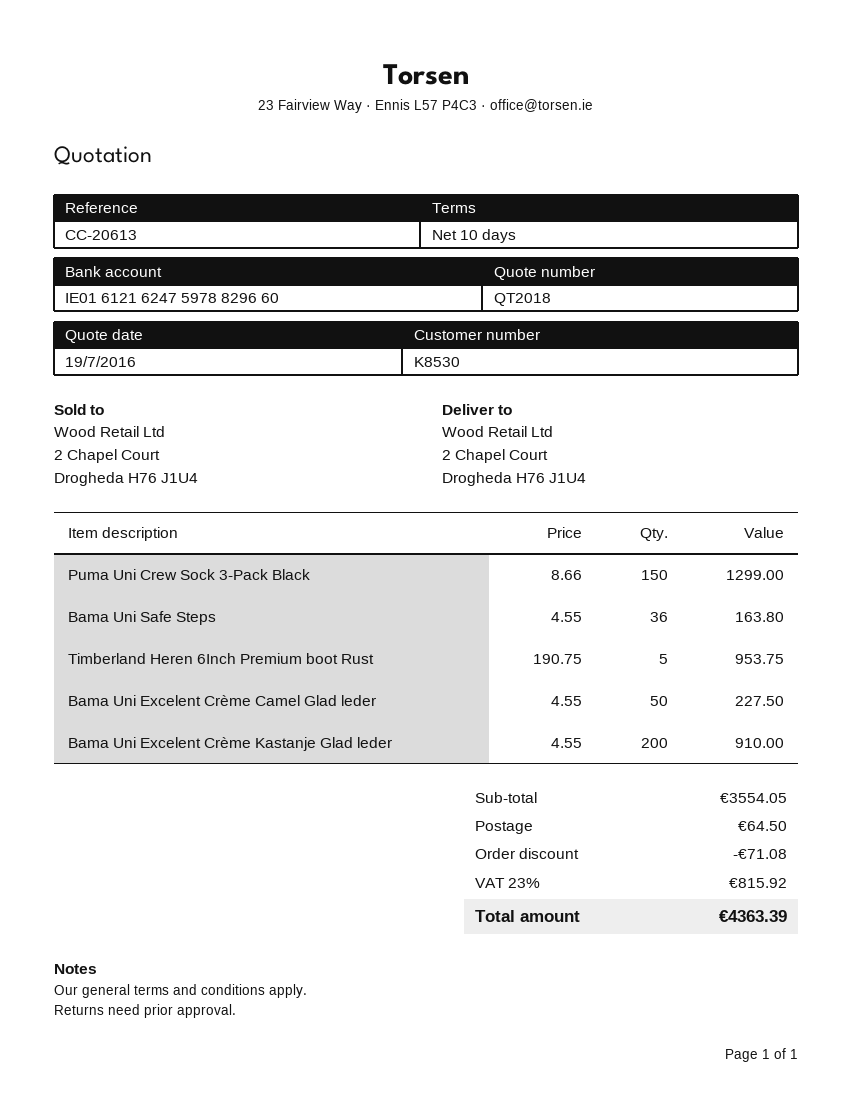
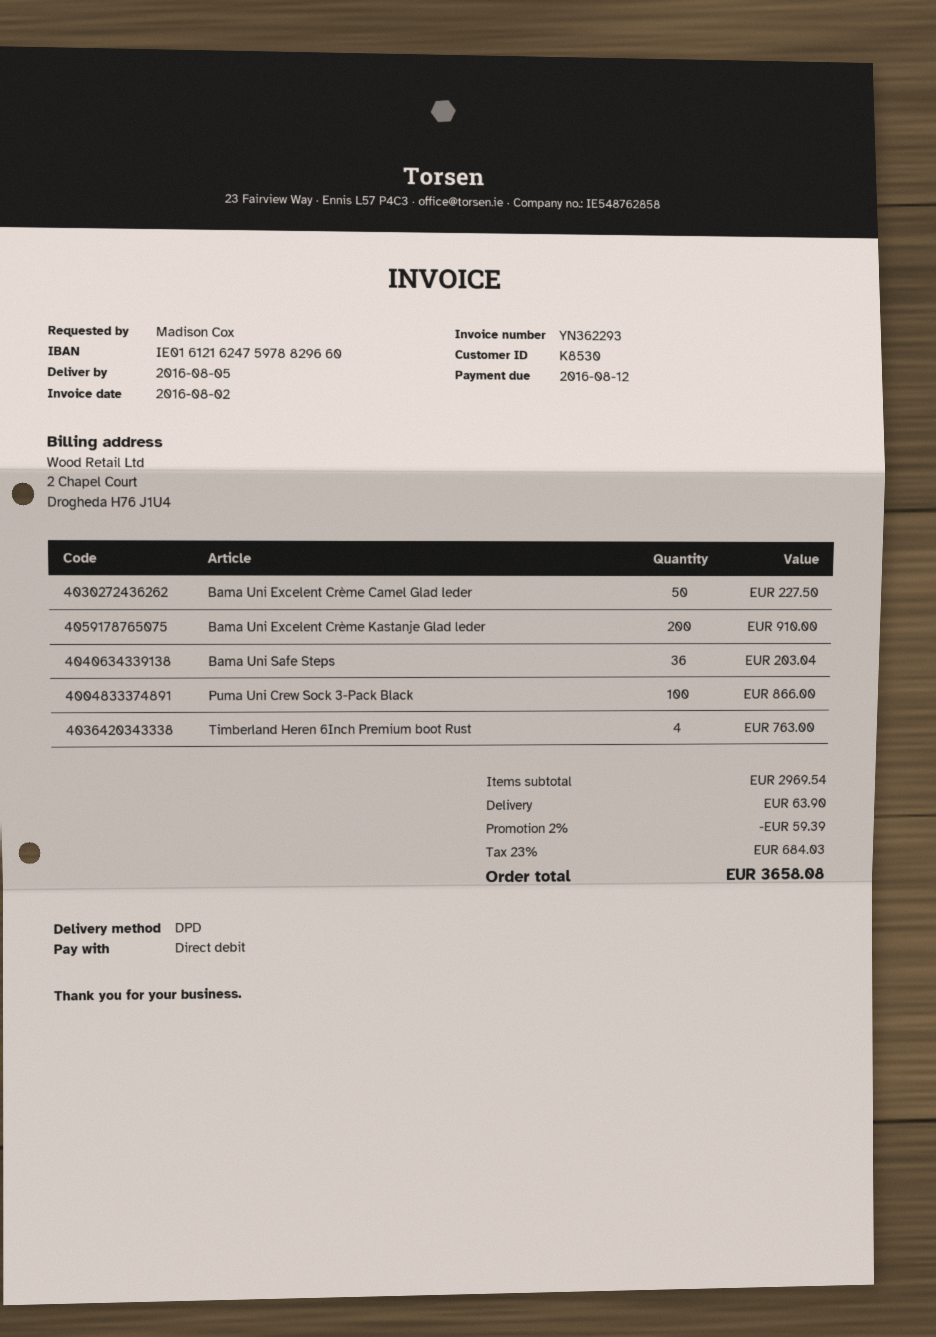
Puma Uni Crew Sock 3-Pack Black: 150 for 1299.00 -> 100 for 866.00
Bama Uni Safe Steps: 36 for 163.80 -> 36 for 203.04
Timberland Heren 6Inch Premium boot Rust: 5 for 953.75 -> 4 for 763.00
subtotal: 3554.05 -> 2969.54
discount: 71.08 -> 59.39
shipping: 64.50 -> 63.90
tax: 23% = 815.92 -> 23% = 684.03
total: 4363.39 -> 3658.08

